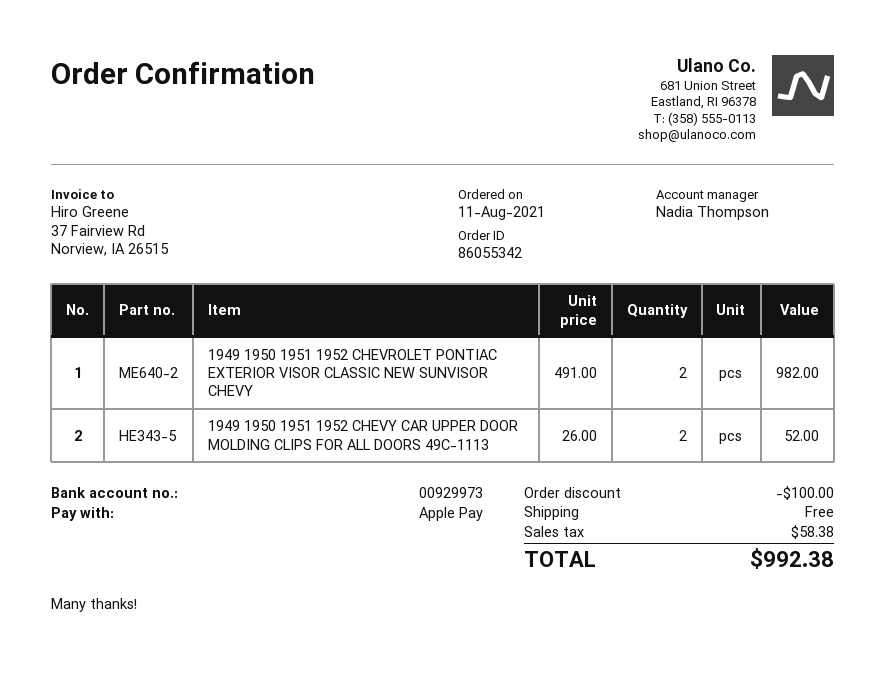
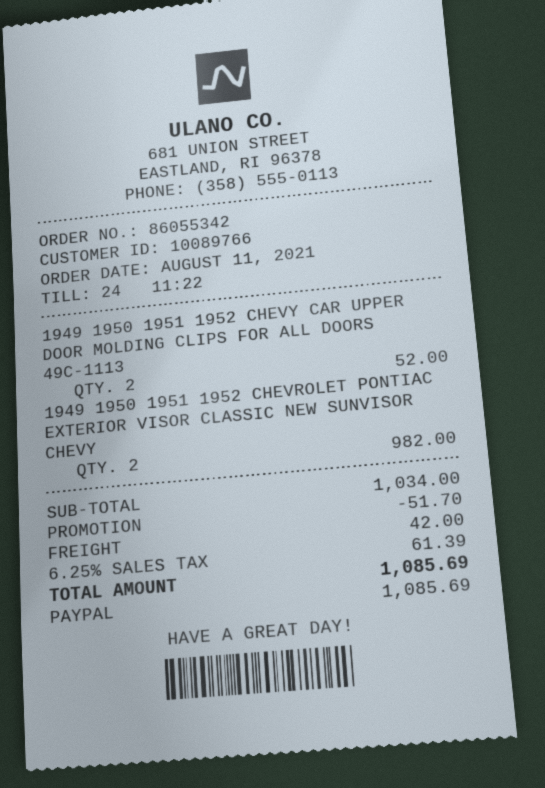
payment method: Apple Pay -> PayPal
discount: 100.00 -> 51.70
shipping: 0.00 -> 42.00
tax: 58.38 -> 61.39
total: 992.38 -> 1085.69

